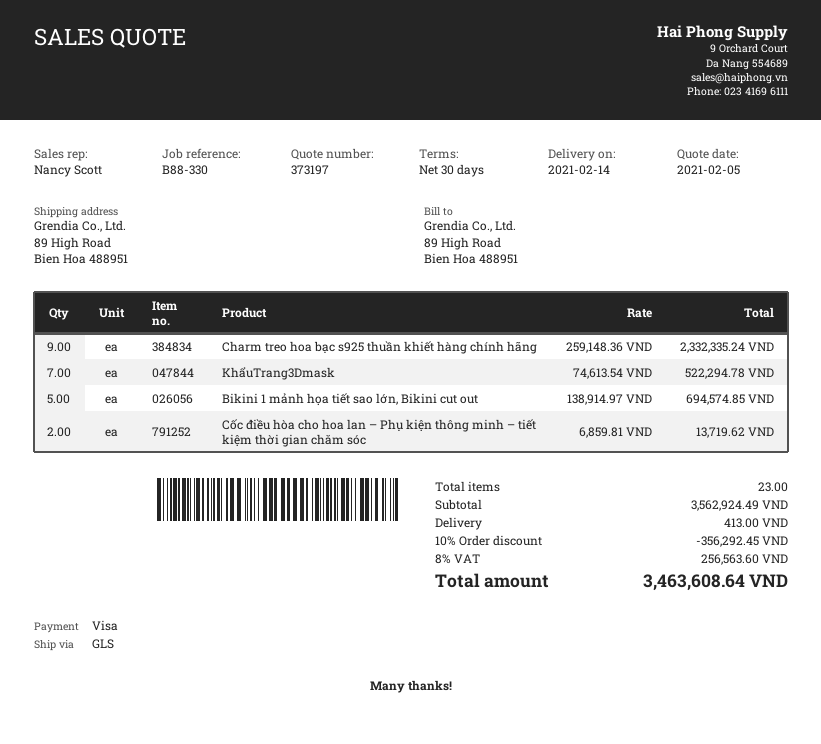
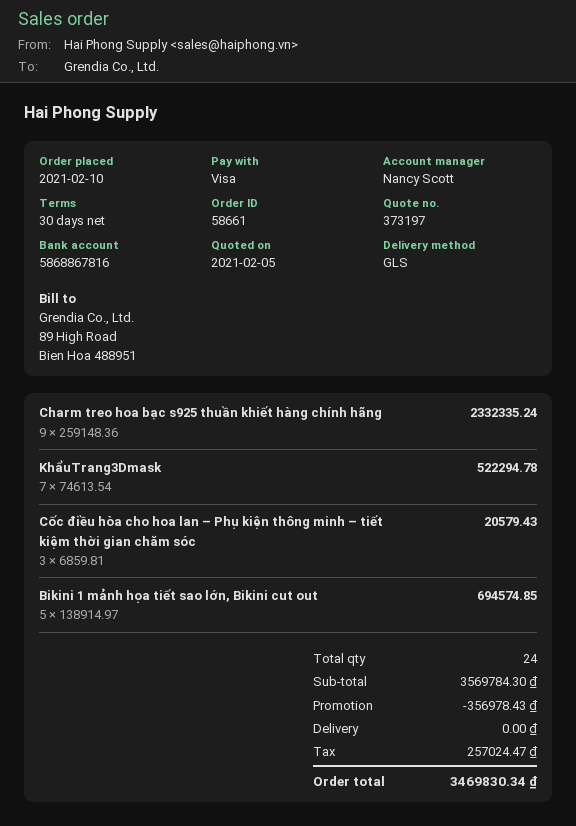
Cốc điều hòa cho hoa lan – Phụ kiện thông minh – tiết kiệm thời gian chăm sóc: 2 x 6859.81 = 13719.62 -> 3 x 6859.81 = 20579.43
total quantity: 23 -> 24
subtotal: 3562924.49 -> 3569784.30
discount: 356292.45 -> 356978.43
shipping: 413.00 -> 0.00
tax: 256563.60 -> 257024.47
total: 3463608.64 -> 3469830.34

